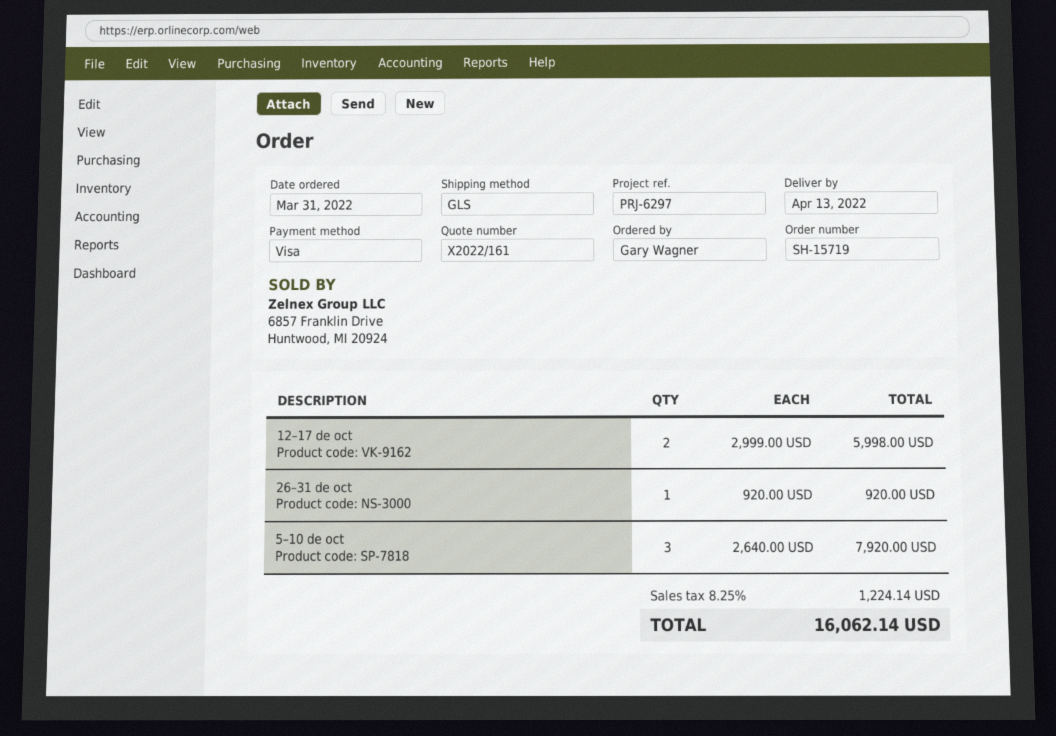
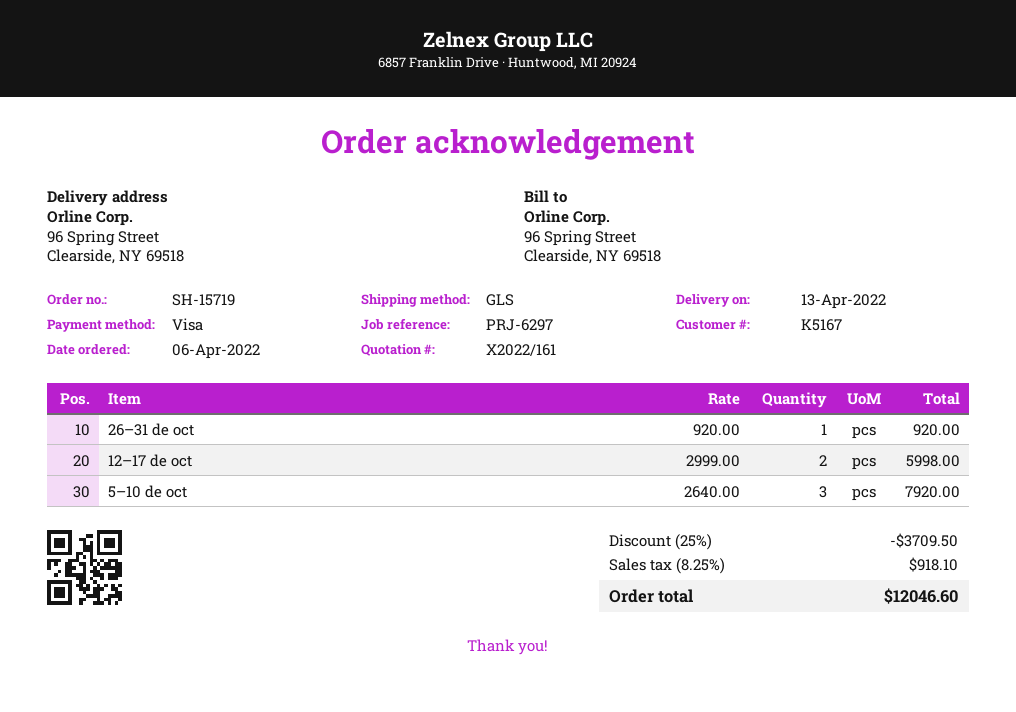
order date: 2022-03-31 -> 2022-04-06
discount: none -> 25% = 3709.50
tax: 8.25% = 1224.14 -> 8.25% = 918.10
total: 16062.14 -> 12046.60

